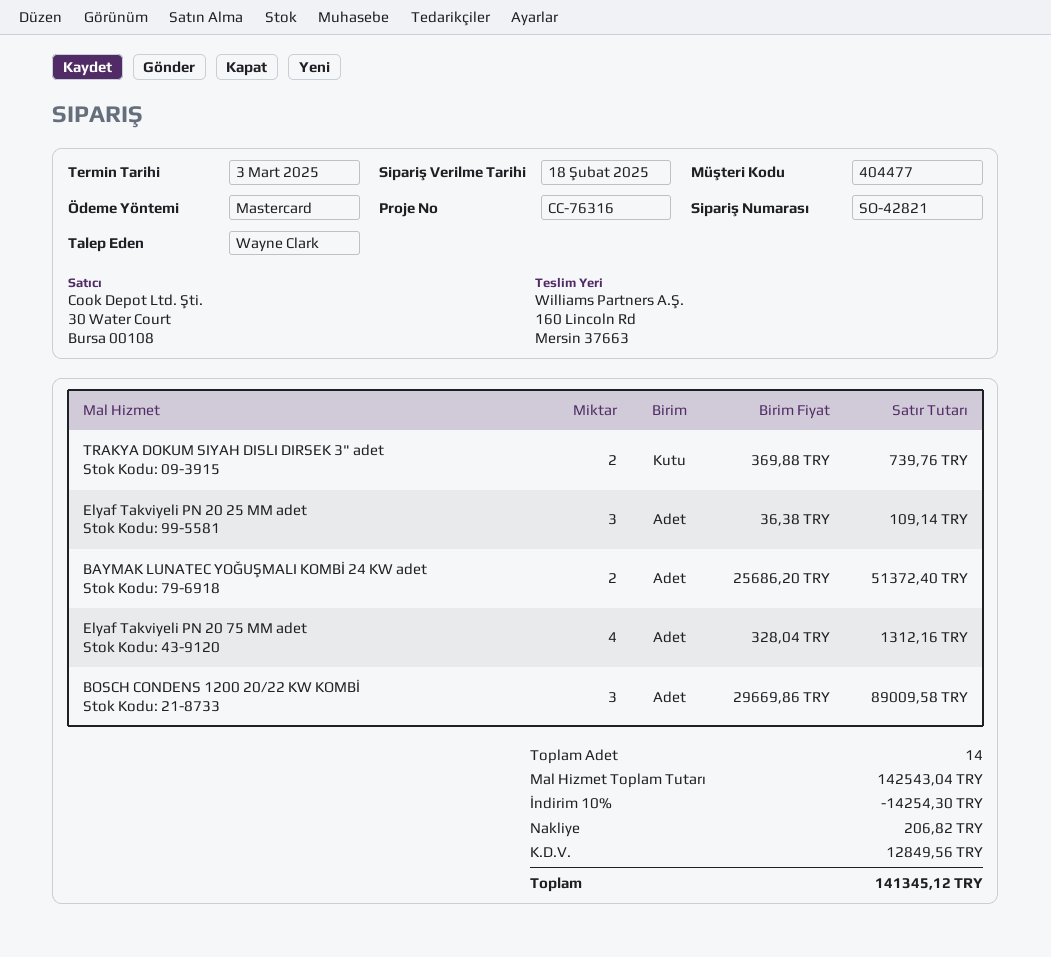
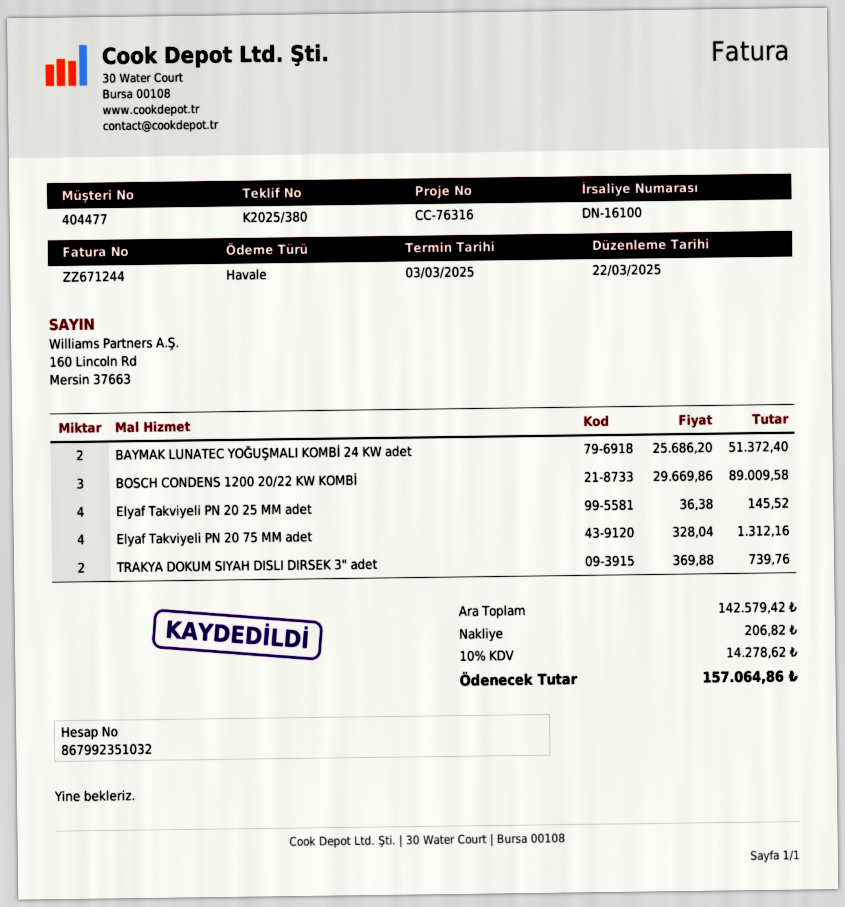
payment method: Mastercard -> bank transfer
Elyaf Takviyeli PN 20 25 MM adet: 3 x 36.38 = 109.14 -> 4 x 36.38 = 145.52
subtotal: 142543.04 -> 142579.42
discount: 10% = 14254.30 -> none
tax: 12849.56 -> 14278.62
total: 141345.12 -> 157064.86

